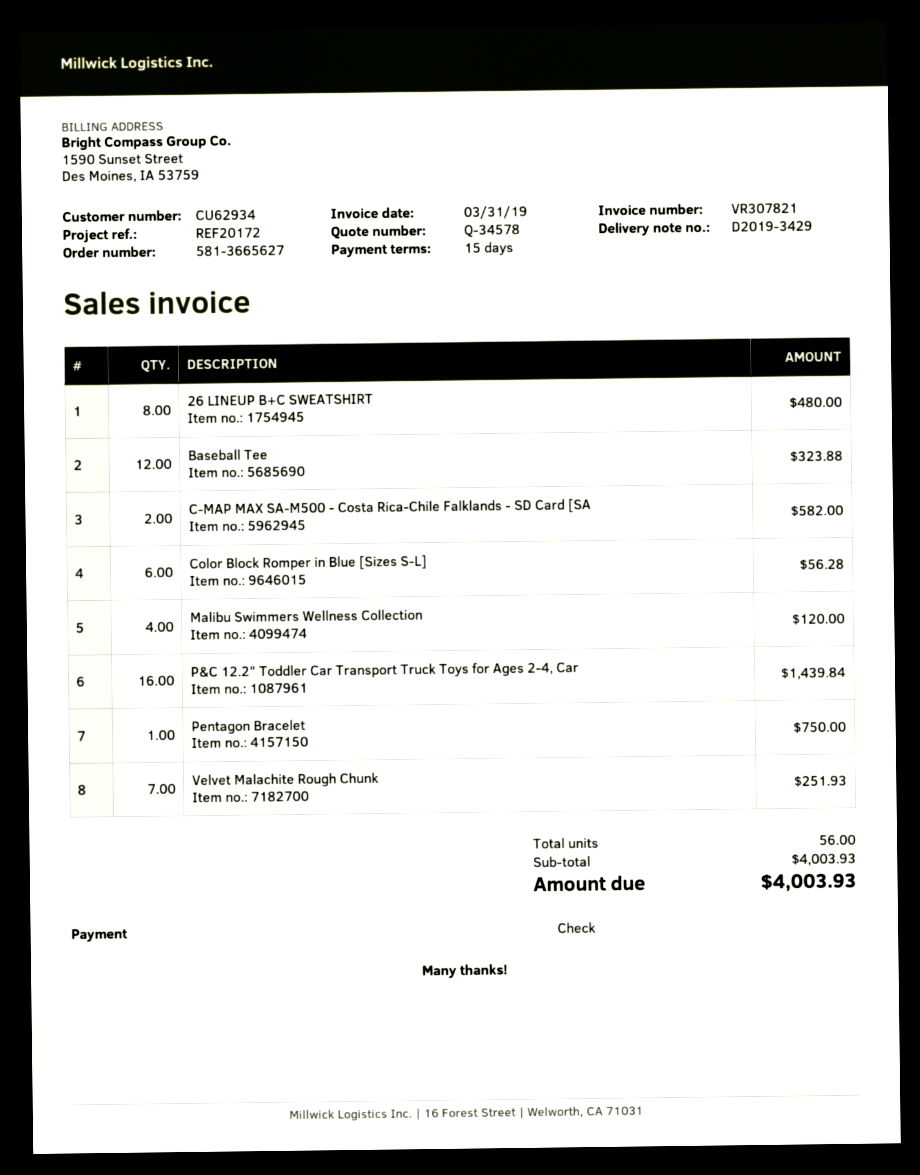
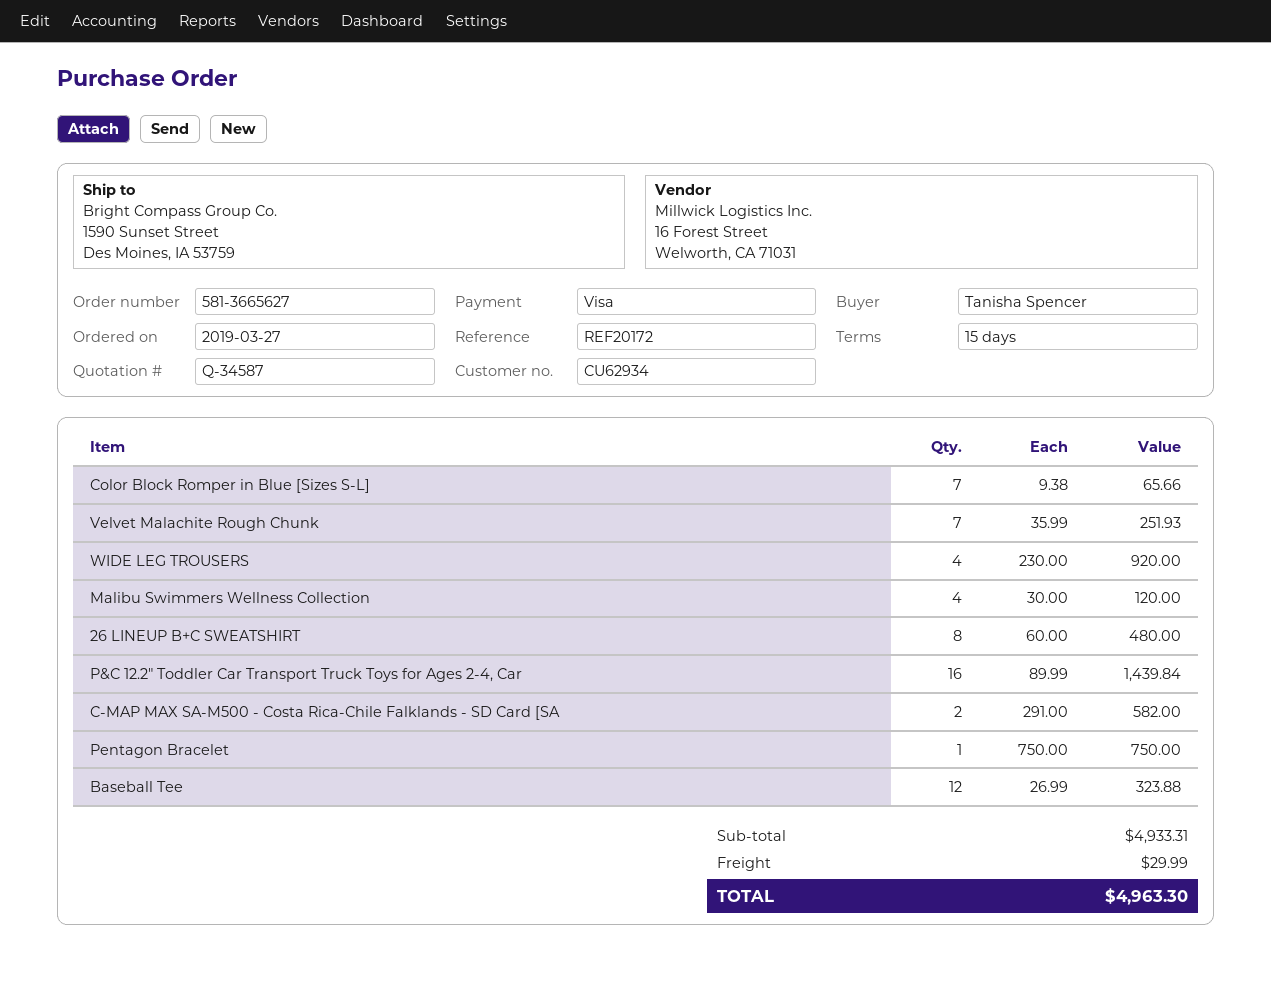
quote number: Q-34578 -> Q-34587
payment method: cheque -> Visa
Color Block Romper in Blue [Sizes S-L]: 6 for 56.28 -> 7 for 65.66
WIDE LEG TROUSERS: none -> 4 for 920.00
subtotal: 4003.93 -> 4933.31
shipping: none -> 29.99
total: 4003.93 -> 4963.30

